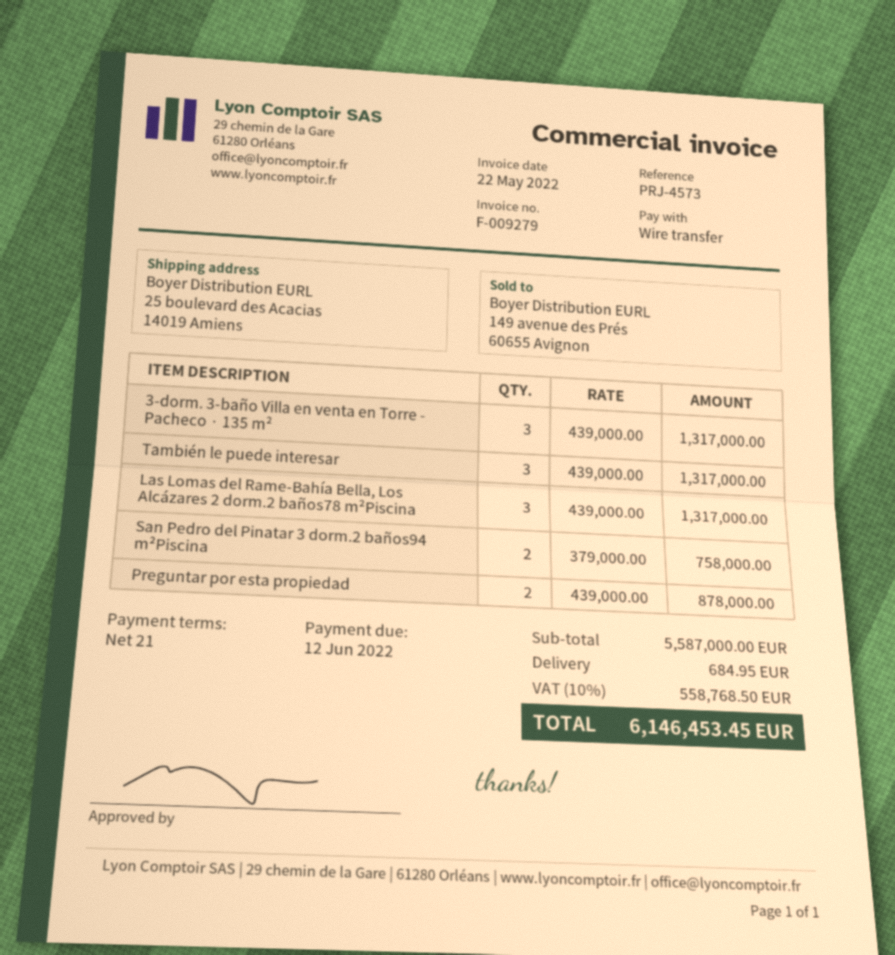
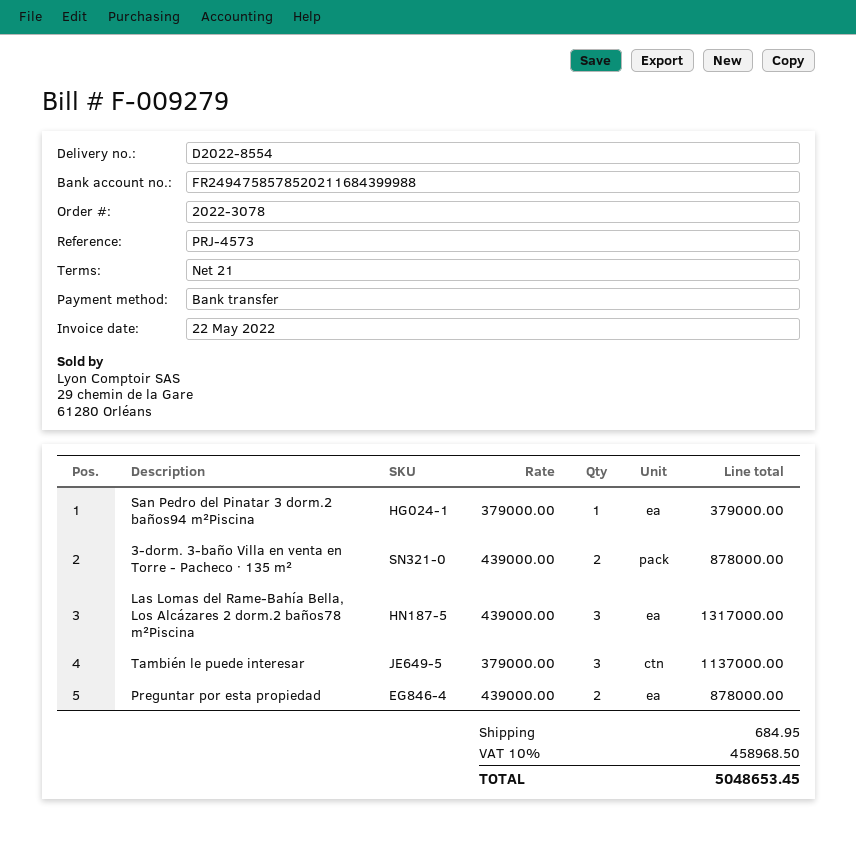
3-dorm. 3-baño Villa en venta en Torre - Pacheco · 135 m²: 3 x 439000.00 = 1317000.00 -> 2 x 439000.00 = 878000.00
También le puede interesar: 3 x 439000.00 = 1317000.00 -> 3 x 379000.00 = 1137000.00
San Pedro del Pinatar 3 dorm.2 baños94 m²Piscina: 2 x 379000.00 = 758000.00 -> 1 x 379000.00 = 379000.00
tax: 10% = 558768.50 -> 10% = 458968.50
total: 6146453.45 -> 5048653.45

